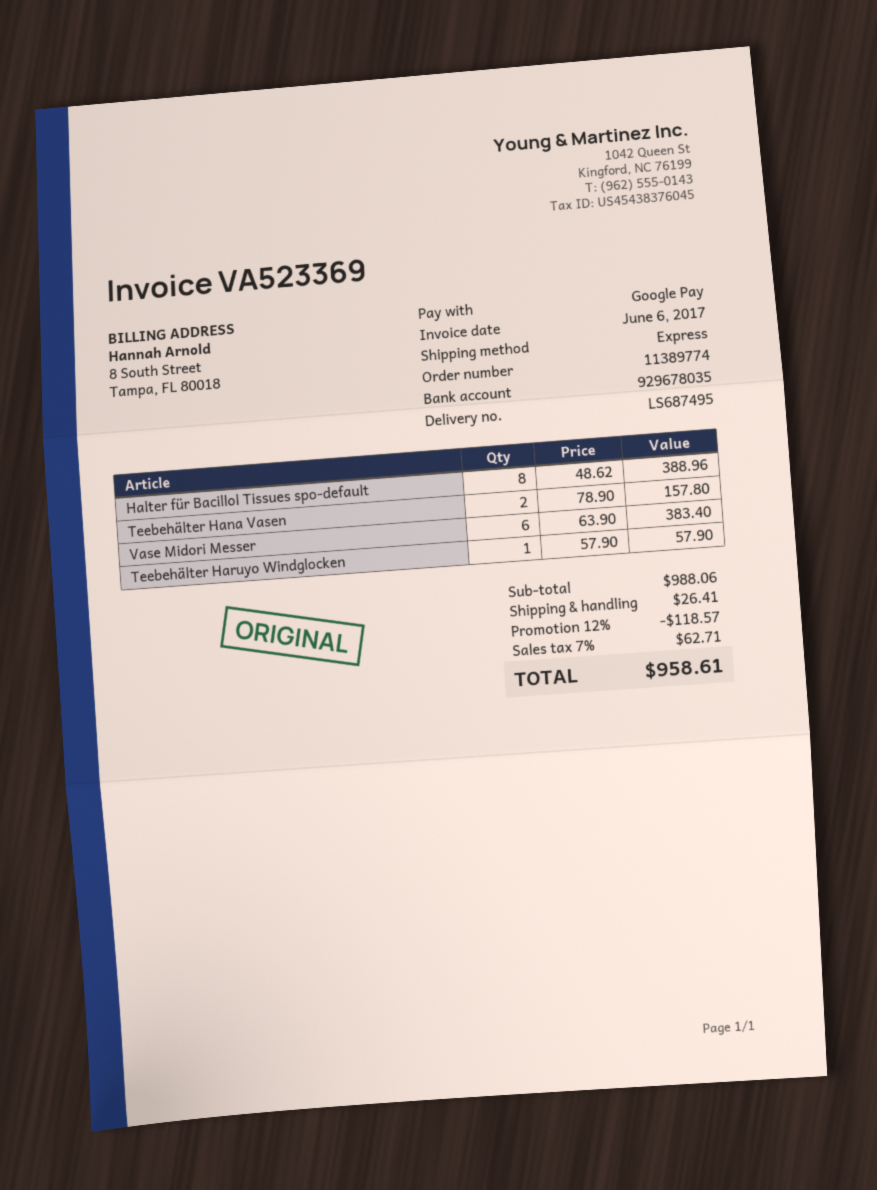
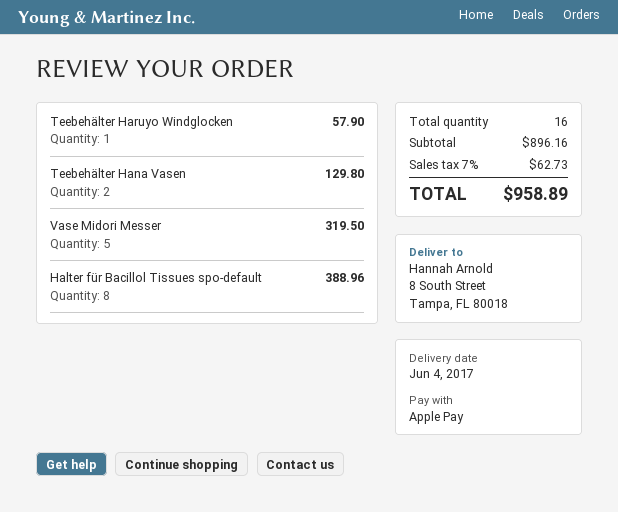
payment method: Google Pay -> Apple Pay
Teebehälter Hana Vasen: 2 for 157.80 -> 2 for 129.80
Vase Midori Messer: 6 for 383.40 -> 5 for 319.50
subtotal: 988.06 -> 896.16
discount: 12% = 118.57 -> none
shipping: 26.41 -> none
tax: 7% = 62.71 -> 7% = 62.73
total: 958.61 -> 958.89

